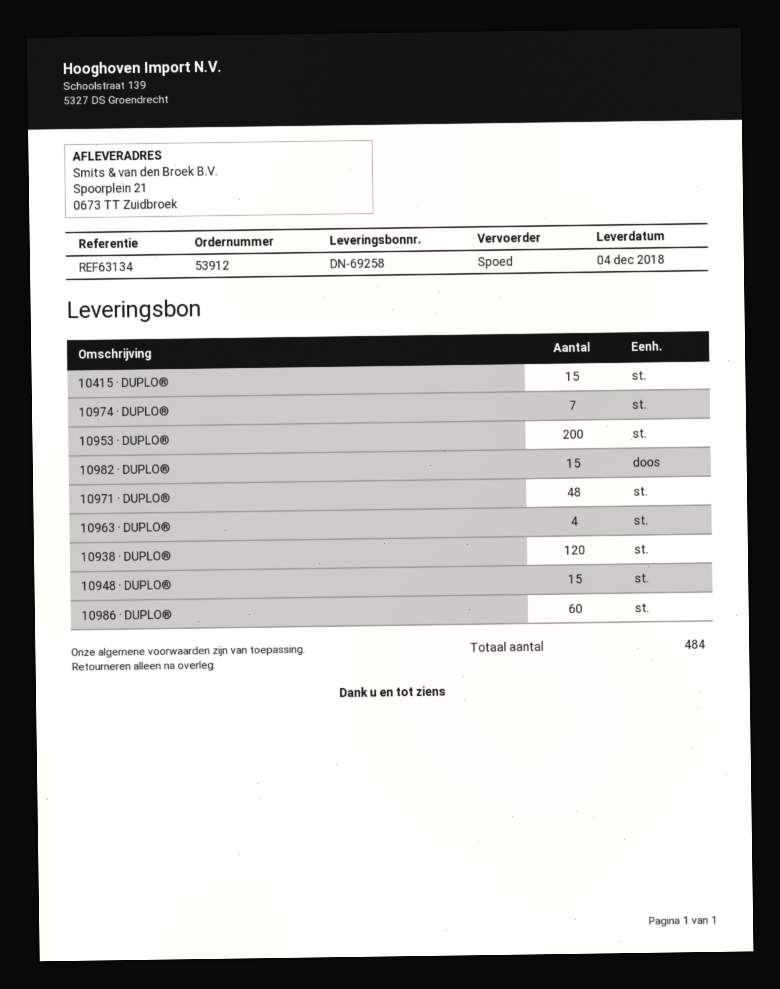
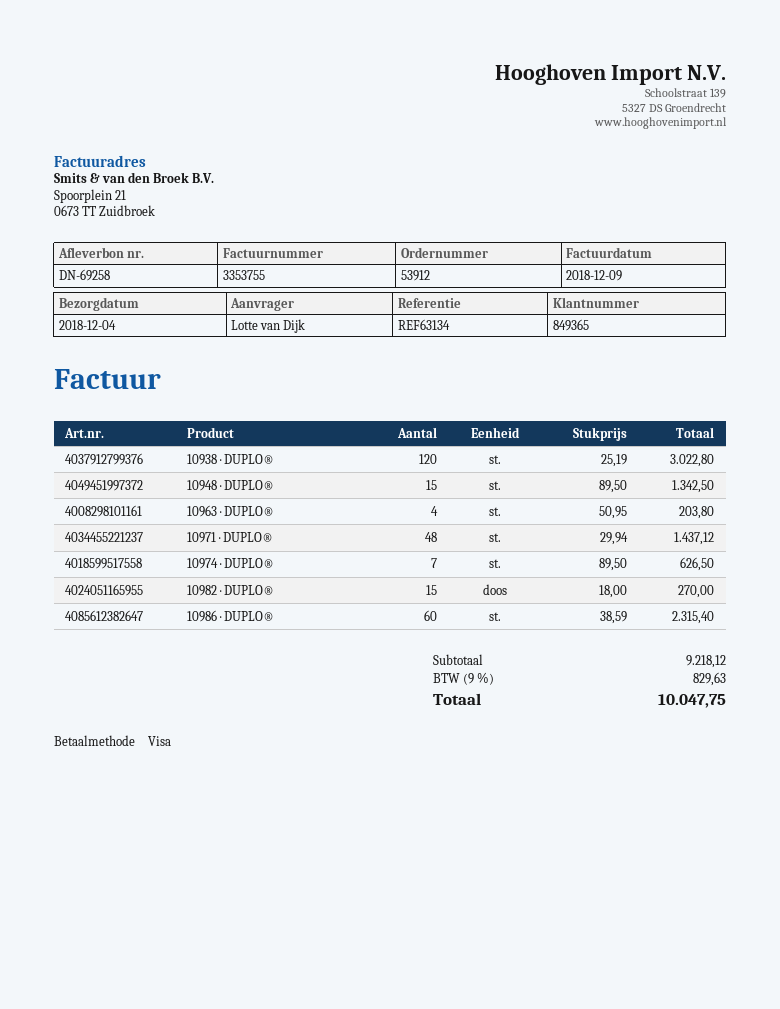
10415 · DUPLO®: 15 -> none
10953 · DUPLO®: 200 -> none

